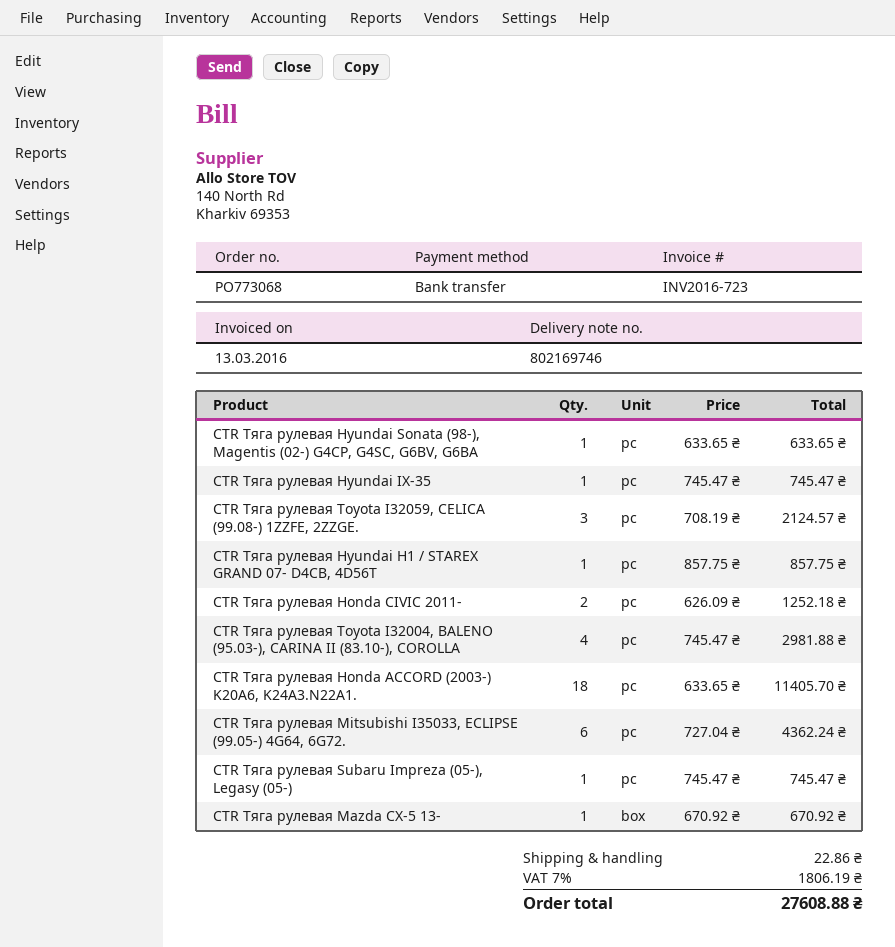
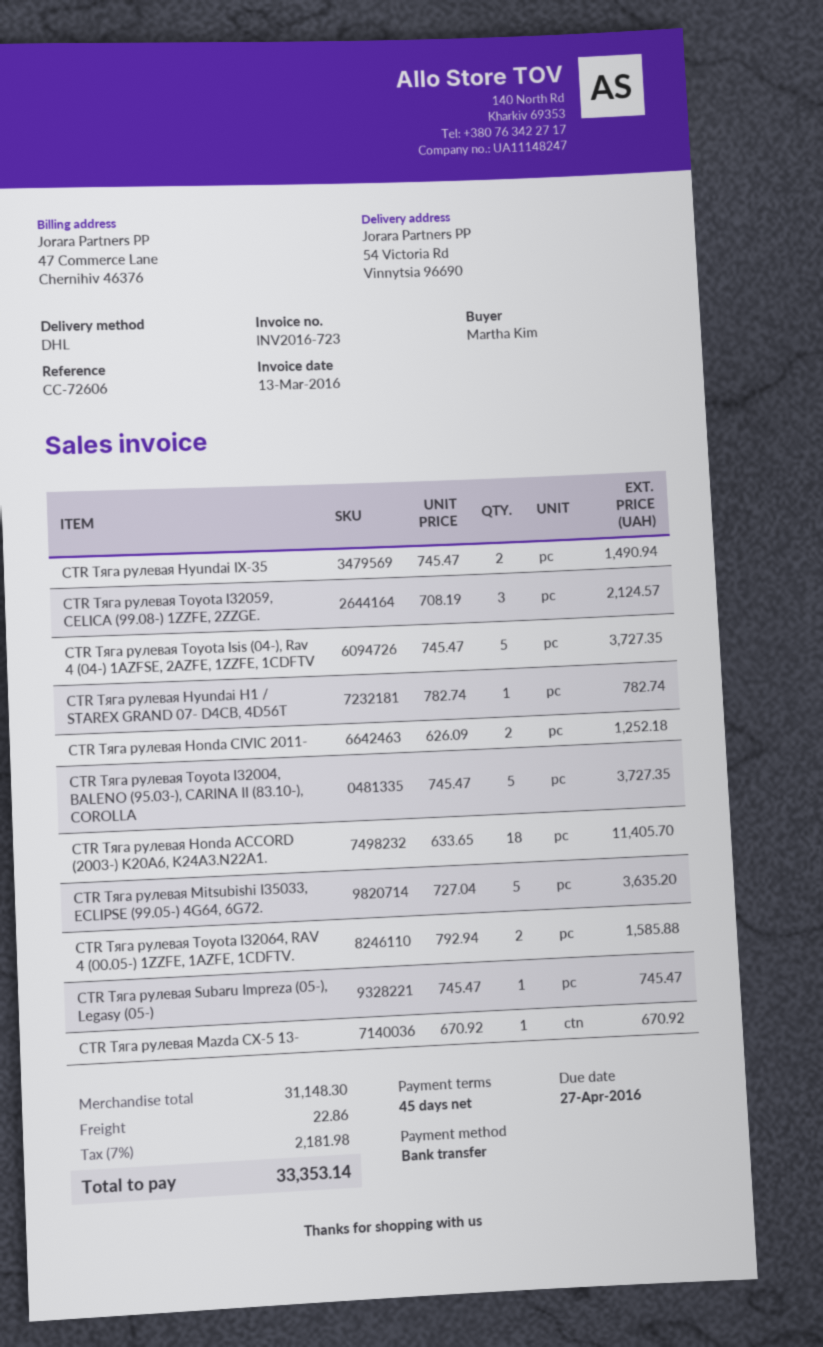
CTR Тяга рулевая Hyundai Sonata (98-), Magentis (02-) G4CP, G4SC, G6BV, G6BA: 1 x 633.65 = 633.65 -> none
CTR Тяга рулевая Hyundai IX-35: 1 x 745.47 = 745.47 -> 2 x 745.47 = 1490.94
CTR Тяга рулевая Hyundai H1 / STAREX GRAND 07- D4CB, 4D56T: 1 x 857.75 = 857.75 -> 1 x 782.74 = 782.74
CTR Тяга рулевая Toyota I32004, BALENO (95.03-), CARINA II (83.10-), COROLLA: 4 x 745.47 = 2981.88 -> 5 x 745.47 = 3727.35
CTR Тяга рулевая Mitsubishi I35033, ECLIPSE (99.05-) 4G64, 6G72.: 6 x 727.04 = 4362.24 -> 5 x 727.04 = 3635.20
CTR Тяга рулевая Toyota Isis (04-), Rav 4 (04-) 1AZFSE, 2AZFE, 1ZZFE, 1CDFTV: none -> 5 x 745.47 = 3727.35
CTR Тяга рулевая Toyota I32064, RAV 4 (00.05-) 1ZZFE, 1AZFE, 1CDFTV.: none -> 2 x 792.94 = 1585.88
tax: 7% = 1806.19 -> 7% = 2181.98
total: 27608.88 -> 33353.14

